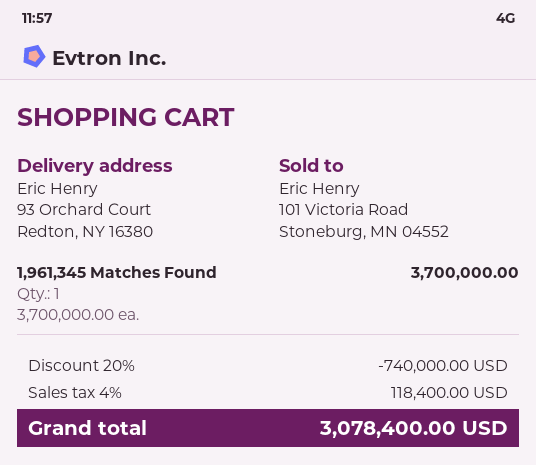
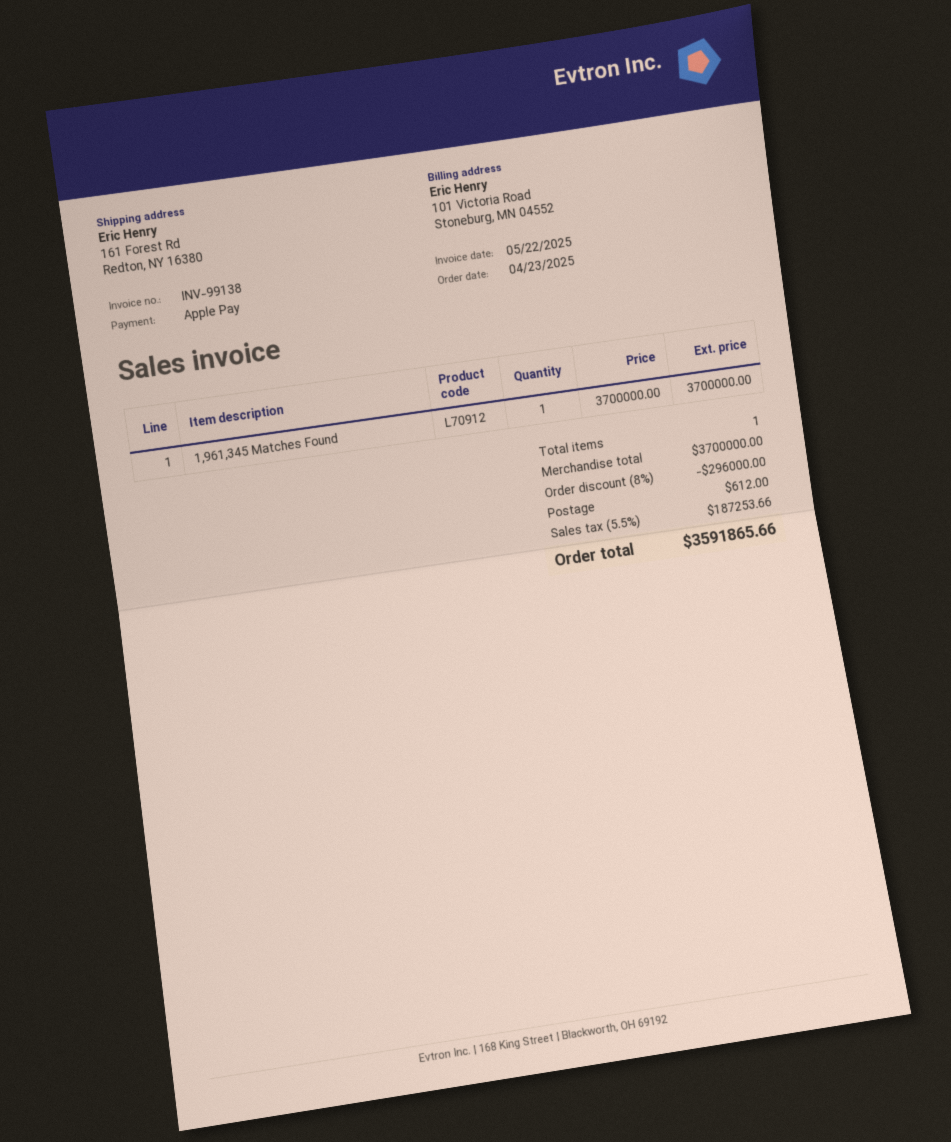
ship to: 93 Orchard Court, Redton, NY 16380 -> 161 Forest Rd, Redton, NY 16380
discount: 20% = 740000.00 -> 8% = 296000.00
shipping: none -> 612.00
tax: 4% = 118400.00 -> 5.5% = 187253.66
total: 3078400.00 -> 3591865.66

